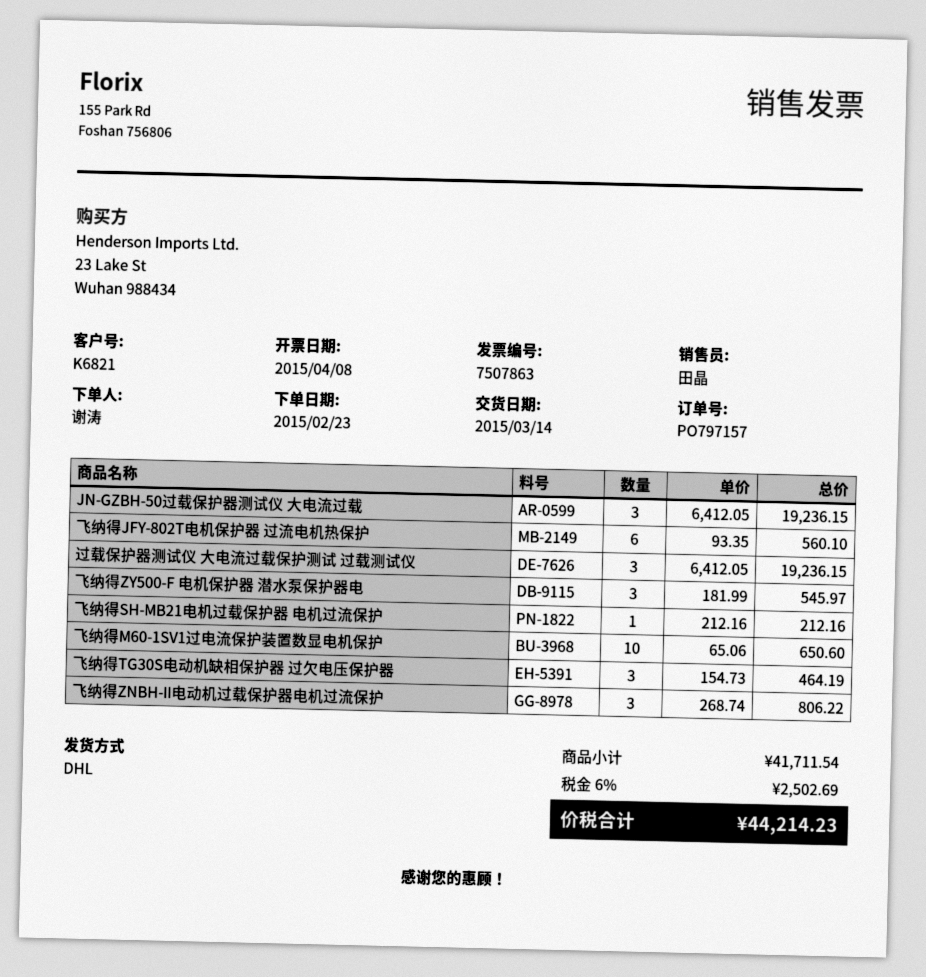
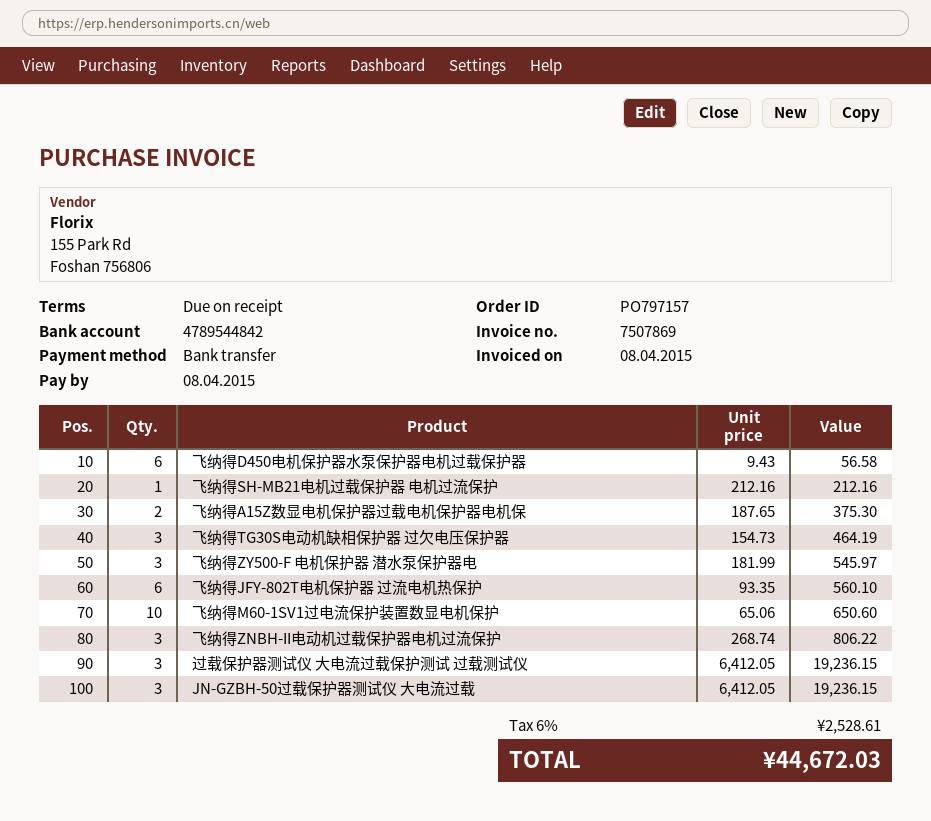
invoice number: 7507863 -> 7507869
飞纳得D450电机保护器水泵保护器电机过载保护器: none -> 6 x 9.43 = 56.58
飞纳得A15Z数显电机保护器过载电机保护器电机保: none -> 2 x 187.65 = 375.30
tax: 6% = 2502.69 -> 6% = 2528.61
total: 44214.23 -> 44672.03

